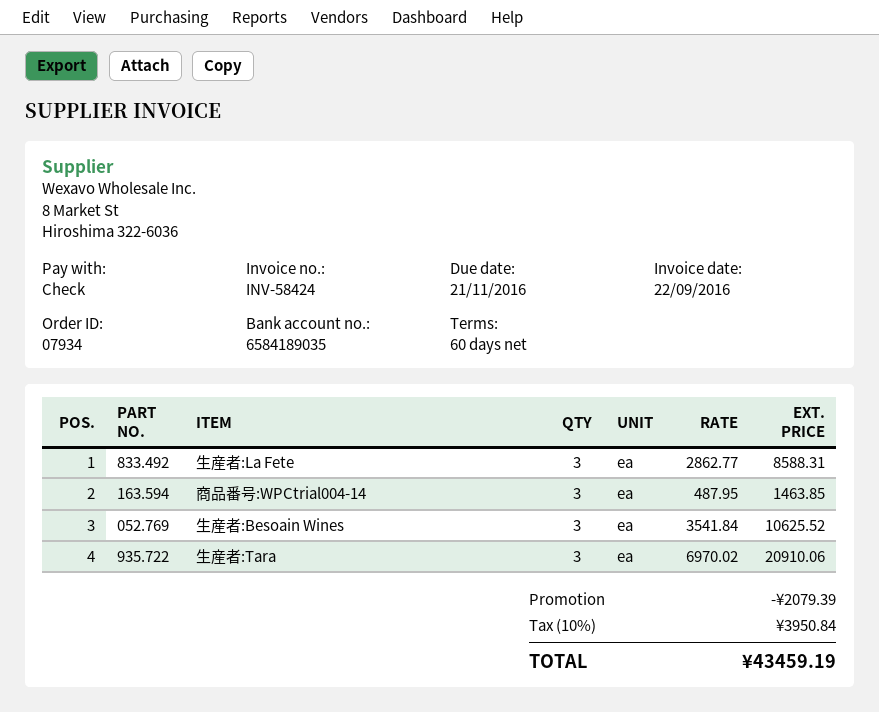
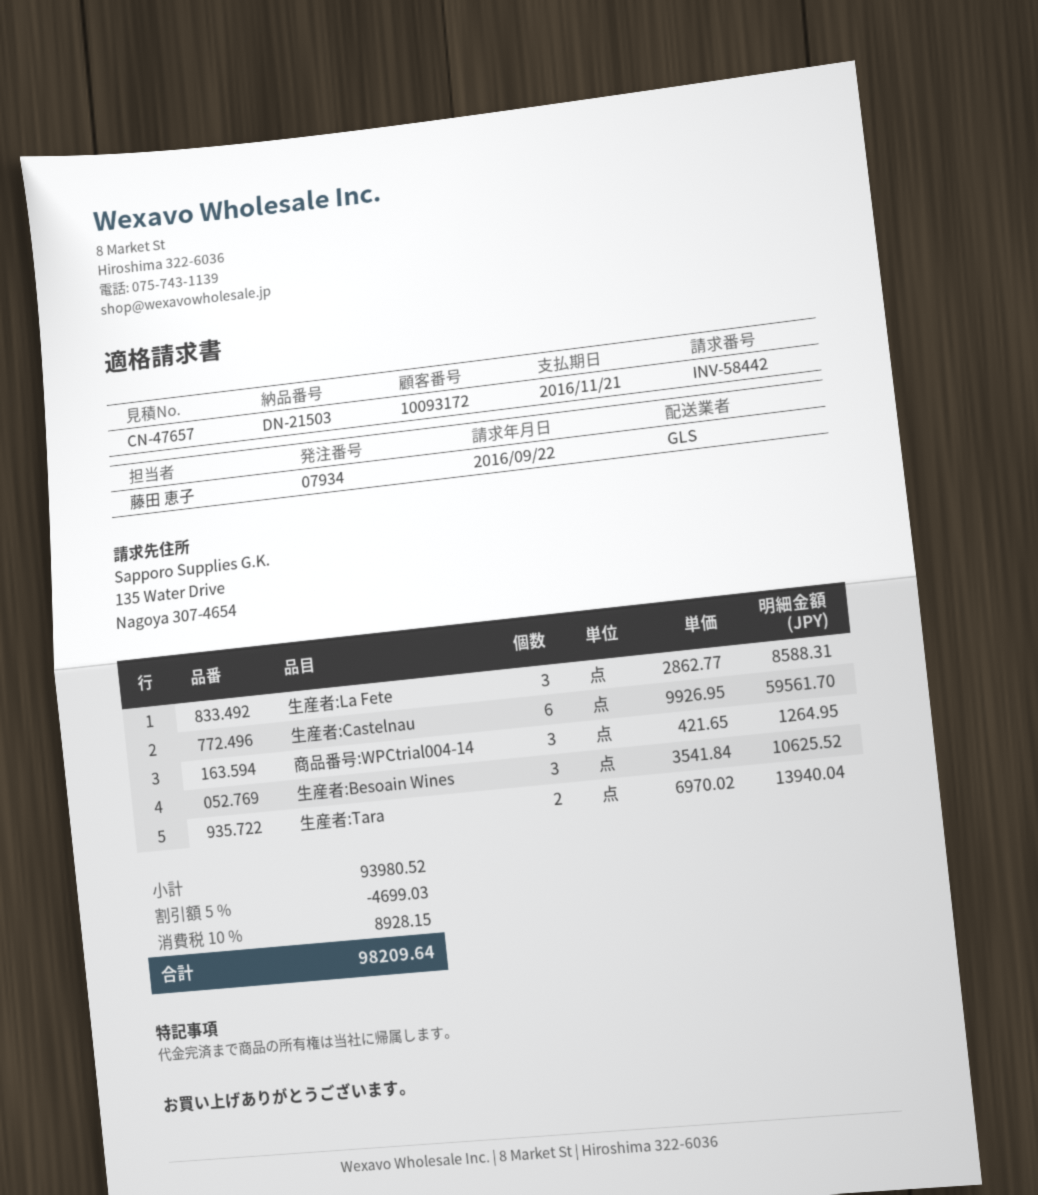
invoice number: INV-58424 -> INV-58442
商品番号:WPCtrial004-14: 3 x 487.95 = 1463.85 -> 3 x 421.65 = 1264.95
生産者:Tara: 3 x 6970.02 = 20910.06 -> 2 x 6970.02 = 13940.04
生産者:Castelnau: none -> 6 x 9926.95 = 59561.70
discount: 2079.39 -> 4699.03
tax: 10% = 3950.84 -> 10% = 8928.15
total: 43459.19 -> 98209.64

